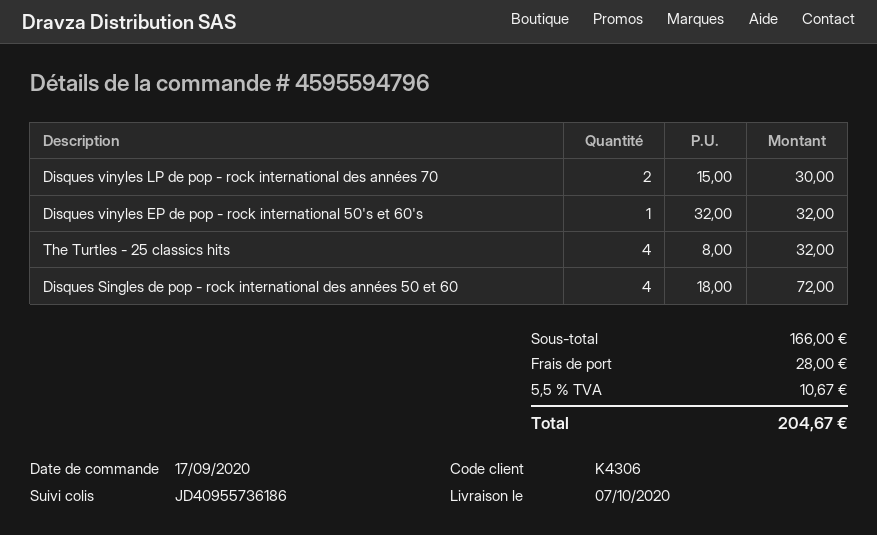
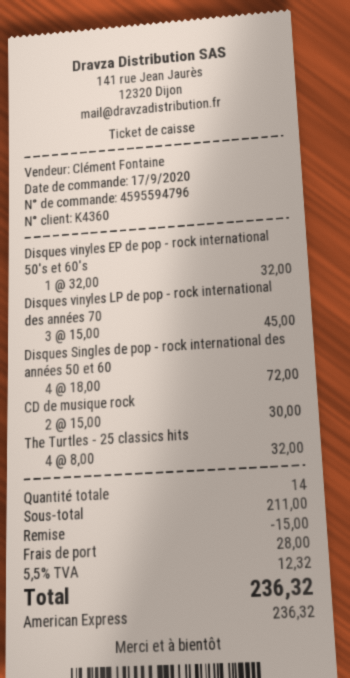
customer number: K4306 -> K4360
Disques vinyles LP de pop - rock international des années 70: 2 x 15.00 = 30.00 -> 3 x 15.00 = 45.00
CD de musique rock: none -> 2 x 15.00 = 30.00
subtotal: 166.00 -> 211.00
discount: none -> 15.00
tax: 5.5% = 10.67 -> 5.5% = 12.32
total: 204.67 -> 236.32

